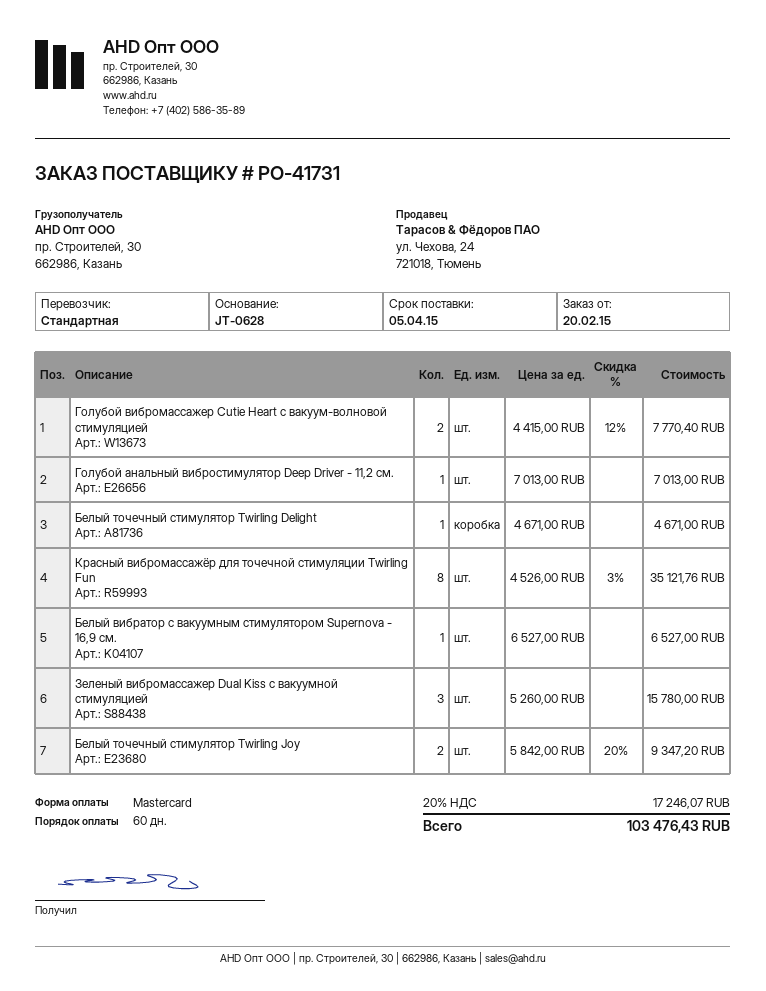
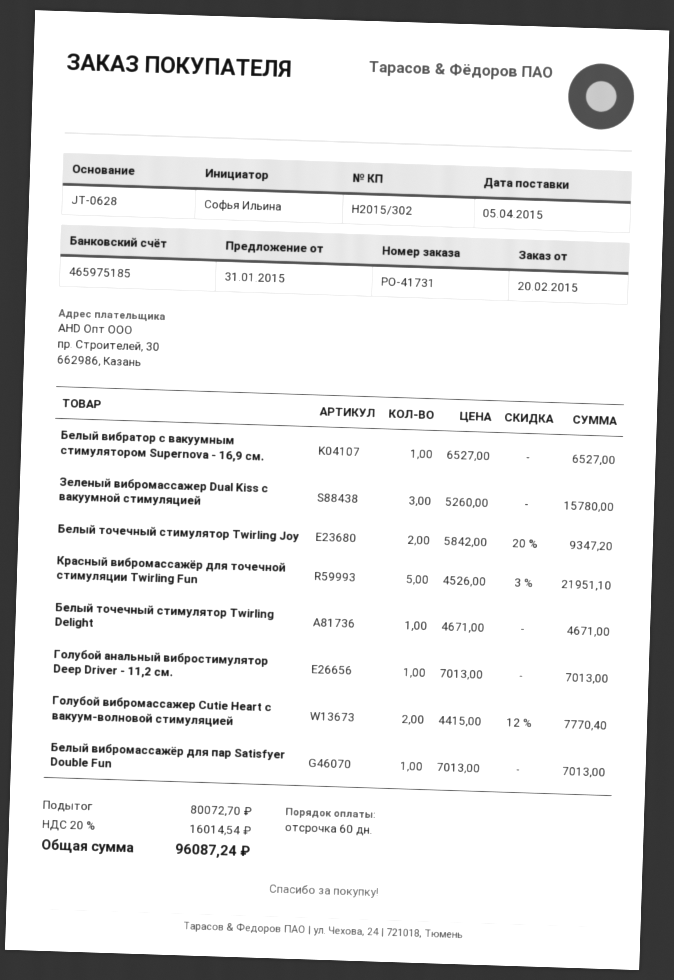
Красный вибромассажёр для точечной стимуляции Twirling Fun: 8 x 4526.00 - 3% = 35121.76 -> 5 x 4526.00 - 3% = 21951.10
Белый вибромассажёр для пар Satisfyer Double Fun: none -> 1 x 7013.00 = 7013.00
tax: 20% = 17246.07 -> 20% = 16014.54
total: 103476.43 -> 96087.24

